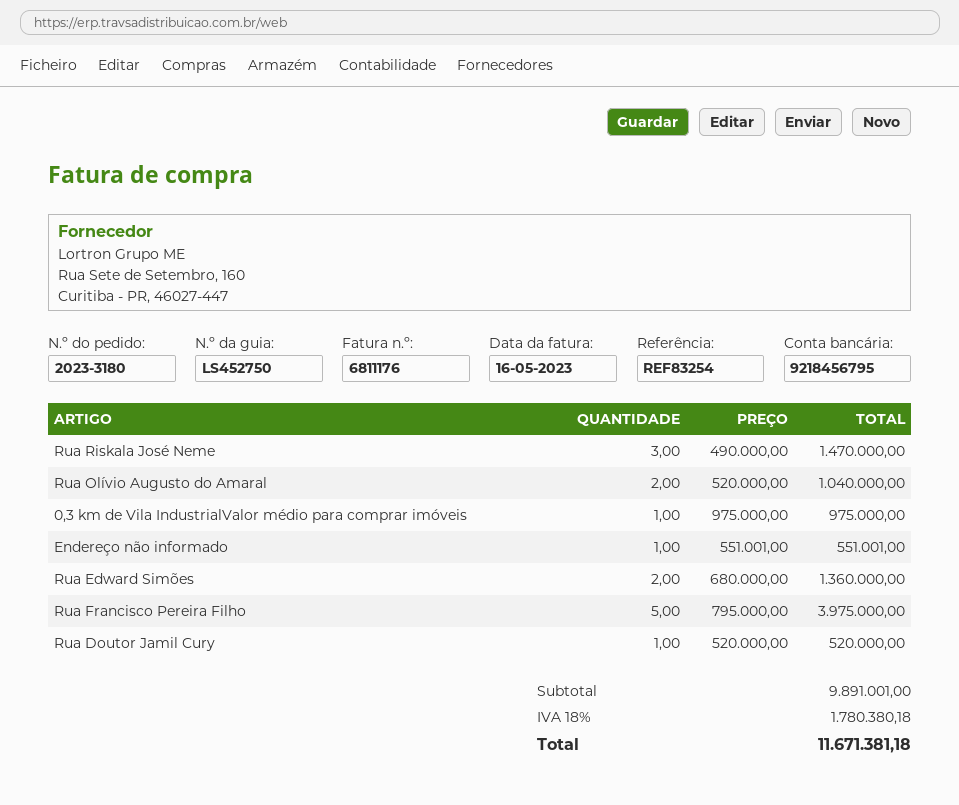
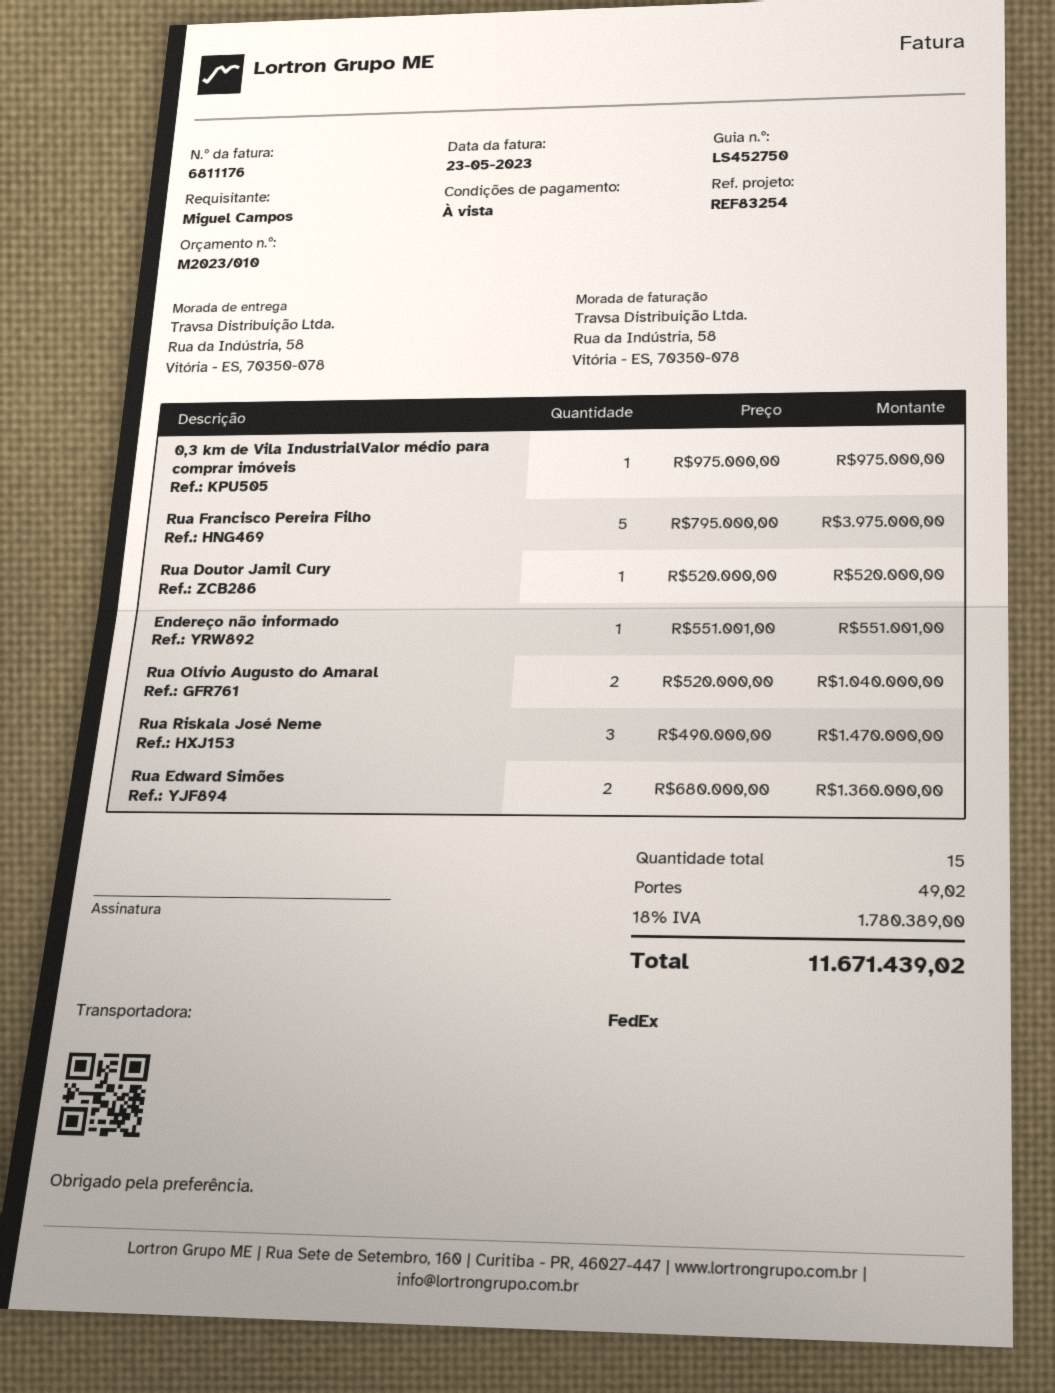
invoice date: 2023-05-16 -> 2023-05-23
shipping: none -> 49.02
tax: 18% = 1780380.18 -> 18% = 1780389.00
total: 11671381.18 -> 11671439.02

